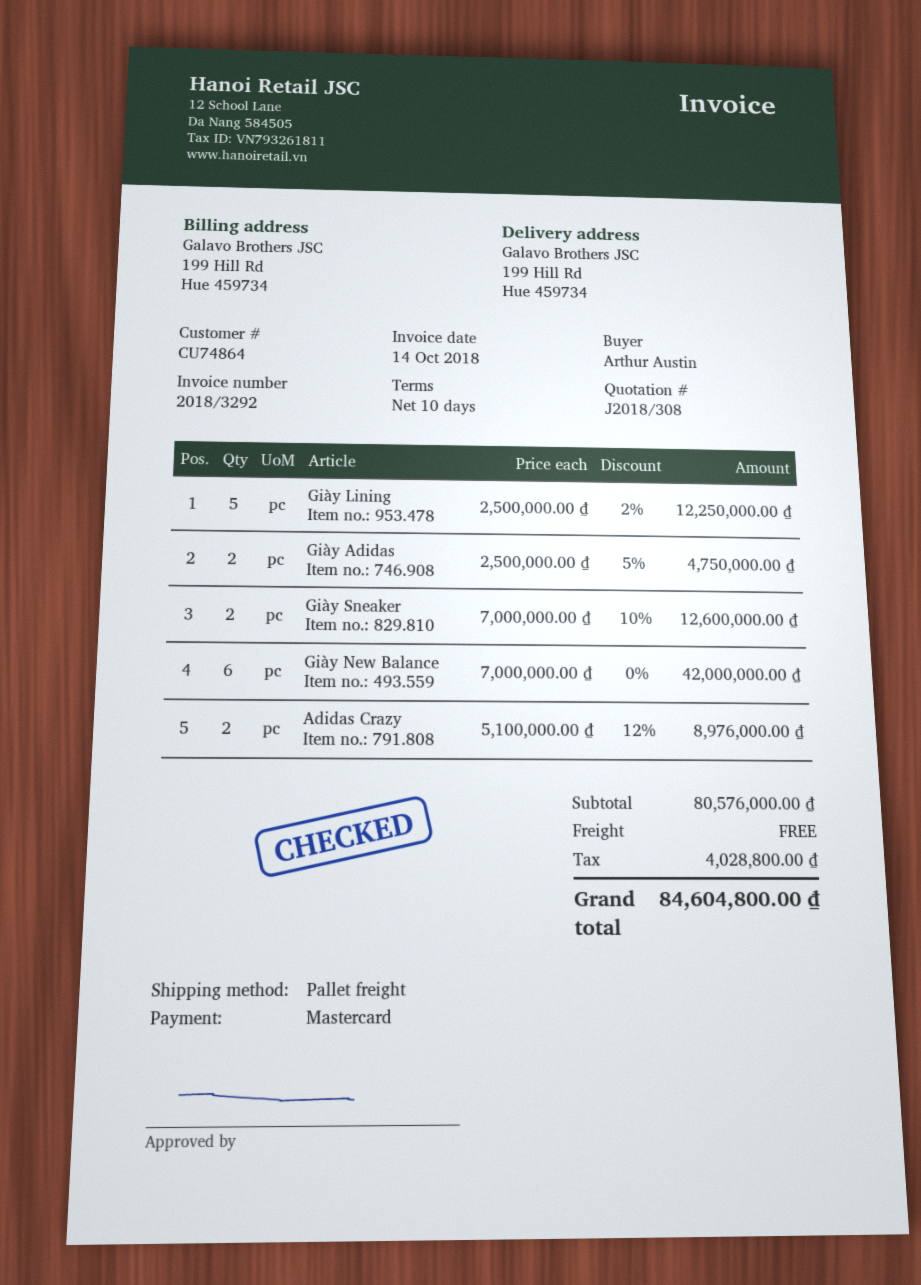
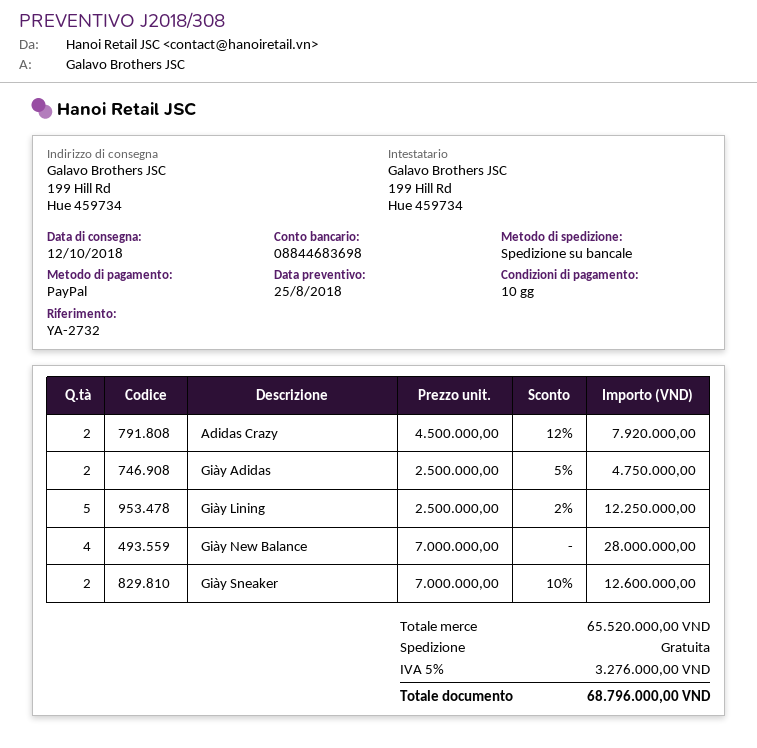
payment method: Mastercard -> PayPal
Giày New Balance: 6 x 7000000.00 = 42000000.00 -> 4 x 7000000.00 = 28000000.00
Adidas Crazy: 2 x 5100000.00 - 12% = 8976000.00 -> 2 x 4500000.00 - 12% = 7920000.00
subtotal: 80576000.00 -> 65520000.00
tax: 4028800.00 -> 3276000.00
total: 84604800.00 -> 68796000.00

